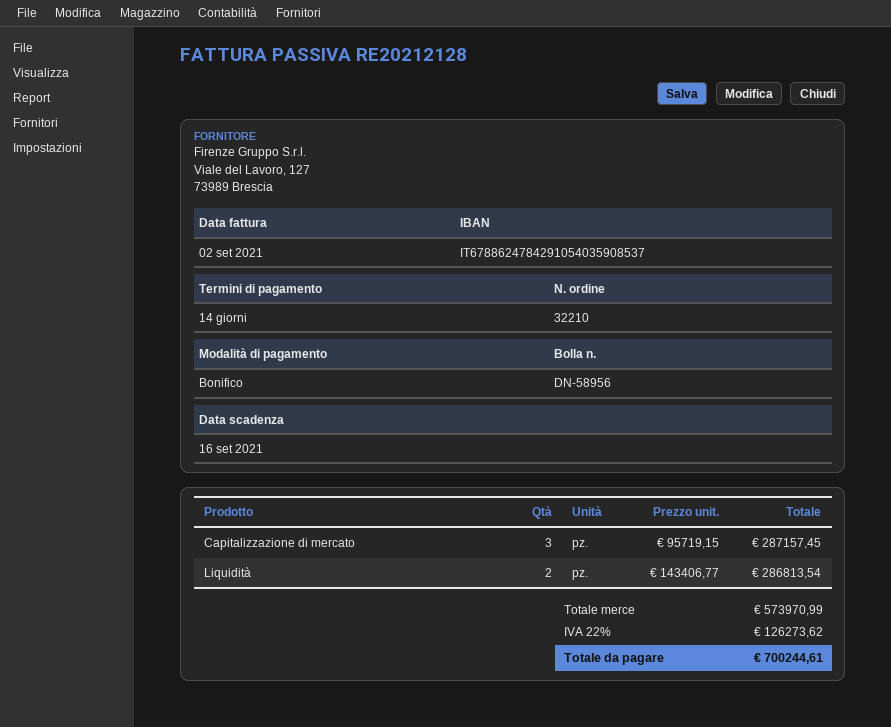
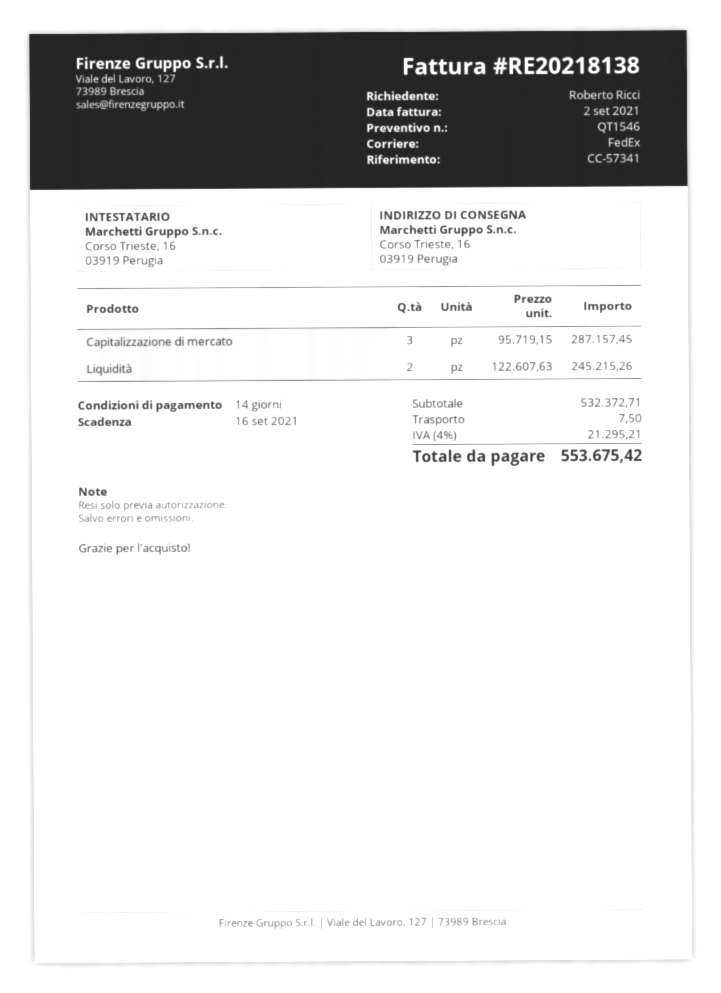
invoice number: RE20212128 -> RE20218138
Liquidità: 2 x 143406.77 = 286813.54 -> 2 x 122607.63 = 245215.26
subtotal: 573970.99 -> 532372.71
shipping: none -> 7.50
tax: 22% = 126273.62 -> 4% = 21295.21
total: 700244.61 -> 553675.42

